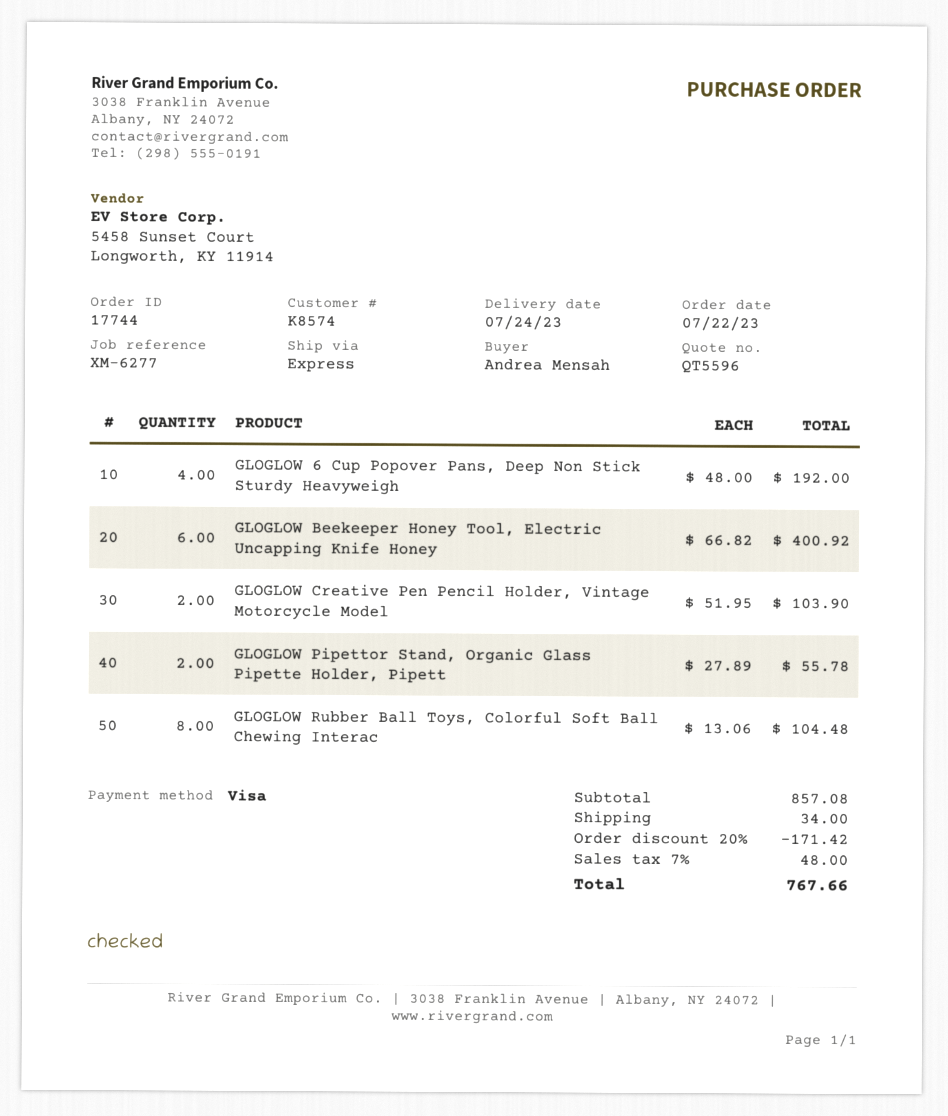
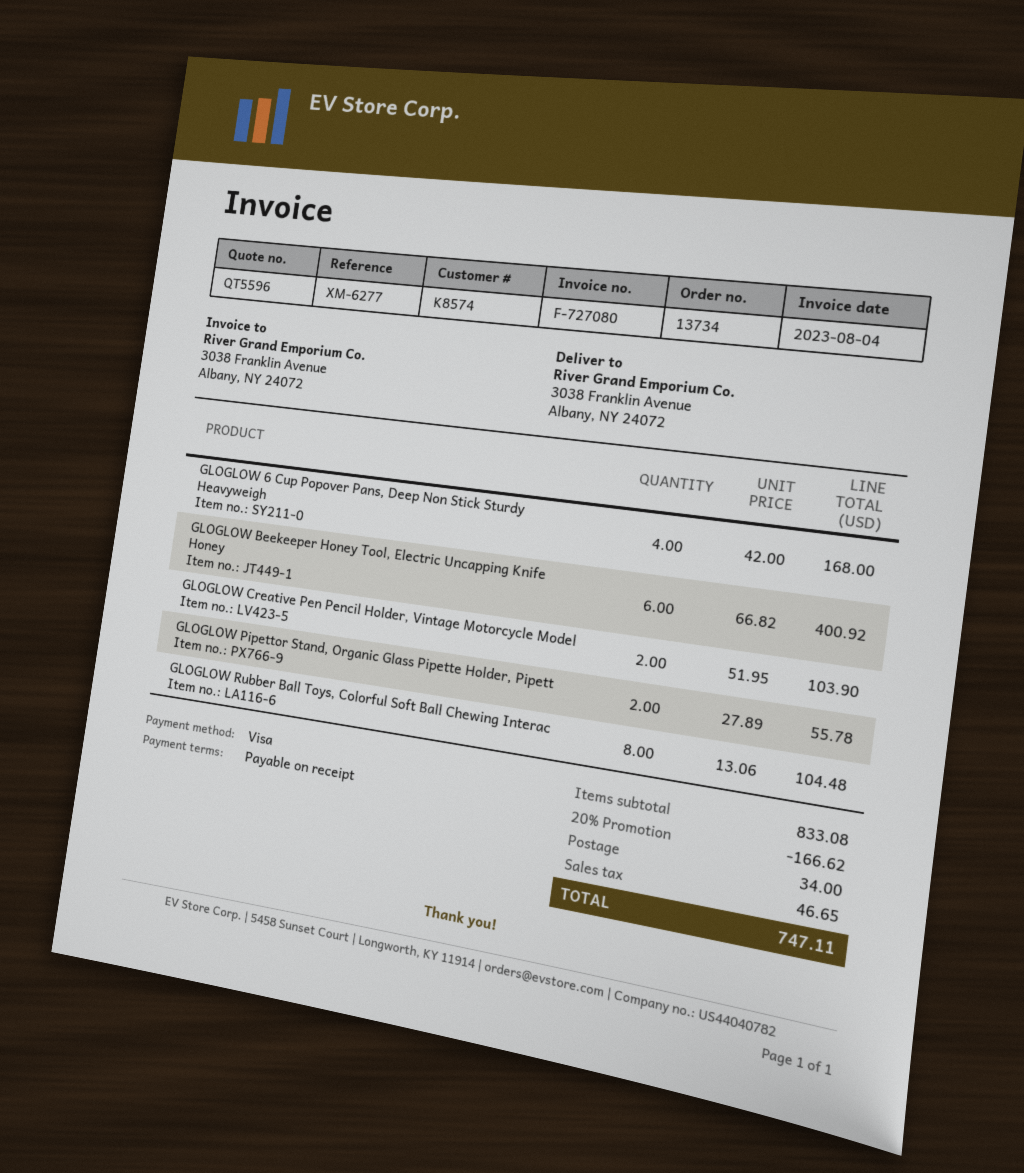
order number: 17744 -> 13734
GLOGLOW 6 Cup Popover Pans, Deep Non Stick Sturdy Heavyweigh: 4 x 48.00 = 192.00 -> 4 x 42.00 = 168.00
subtotal: 857.08 -> 833.08
discount: 20% = 171.42 -> 20% = 166.62
tax: 48.00 -> 46.65
total: 767.66 -> 747.11

